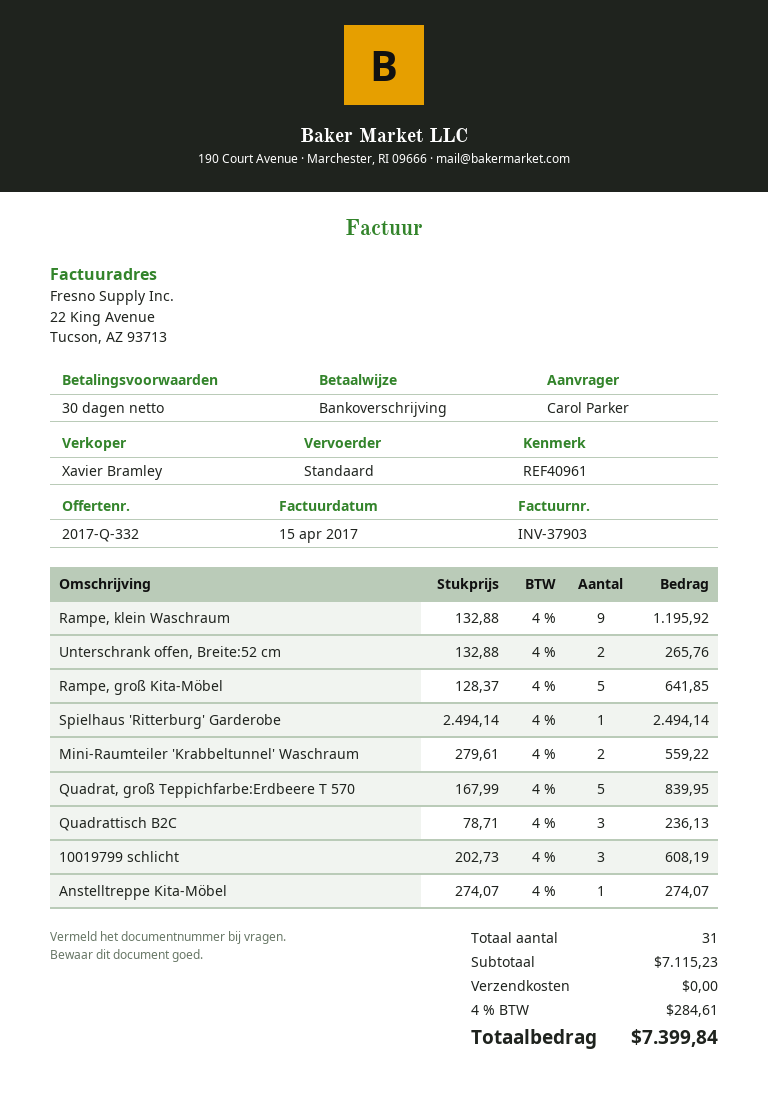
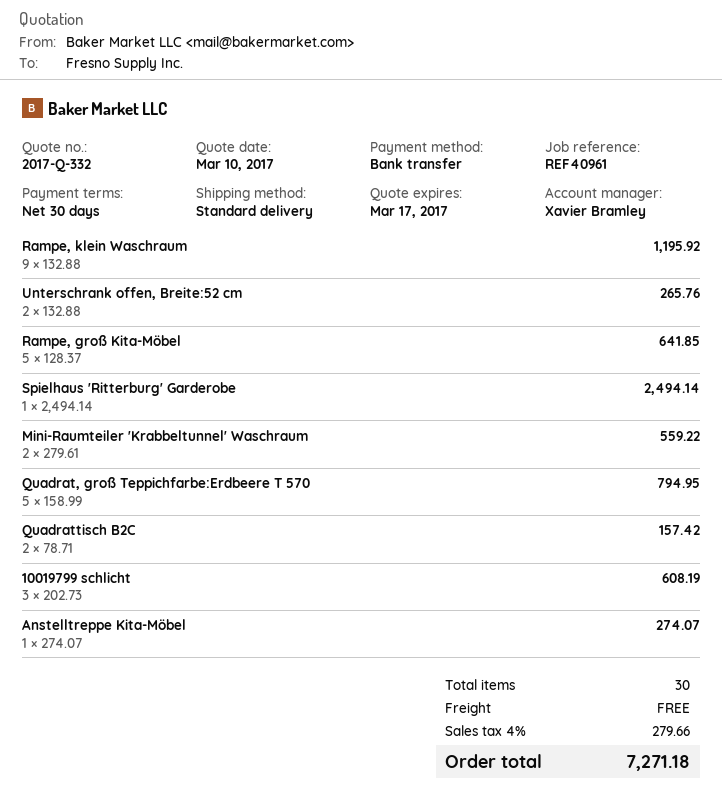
Quadrat, groß Teppichfarbe:Erdbeere T 570: 5 x 167.99 = 839.95 -> 5 x 158.99 = 794.95
Quadrattisch B2C: 3 x 78.71 = 236.13 -> 2 x 78.71 = 157.42
total quantity: 31 -> 30
tax: 4% = 284.61 -> 4% = 279.66
total: 7399.84 -> 7271.18

